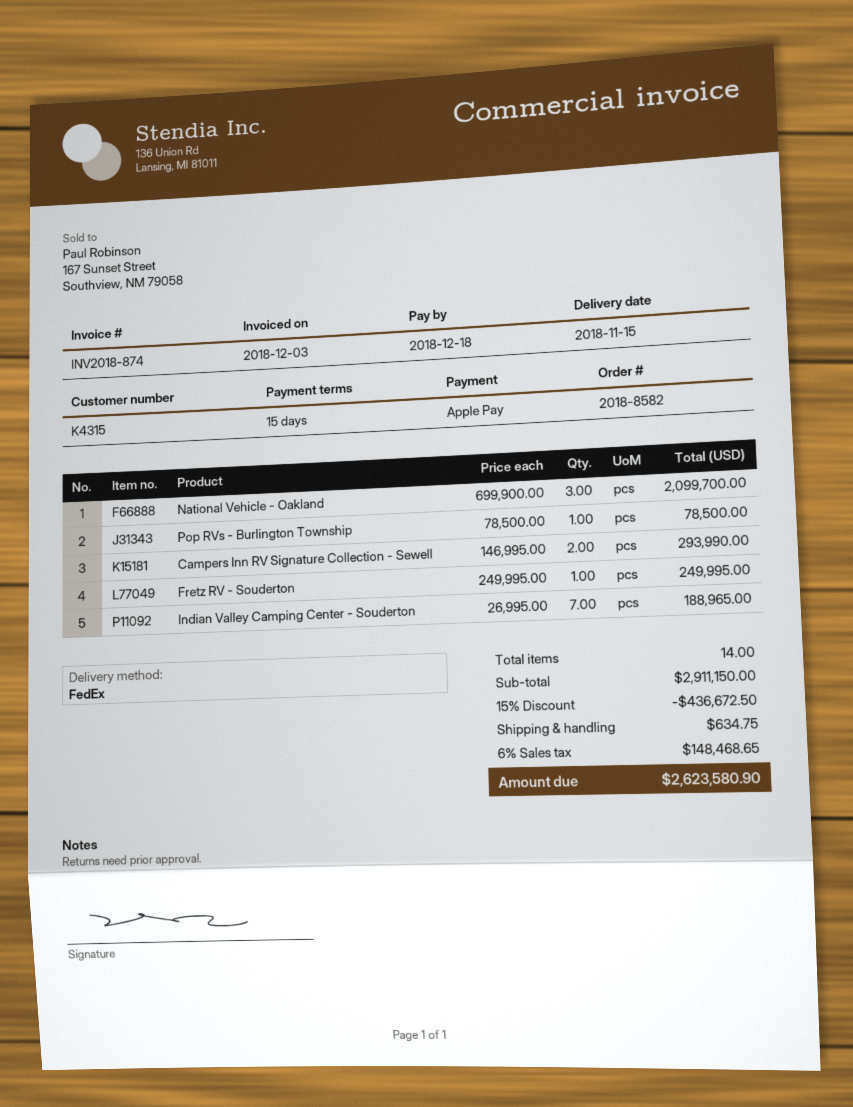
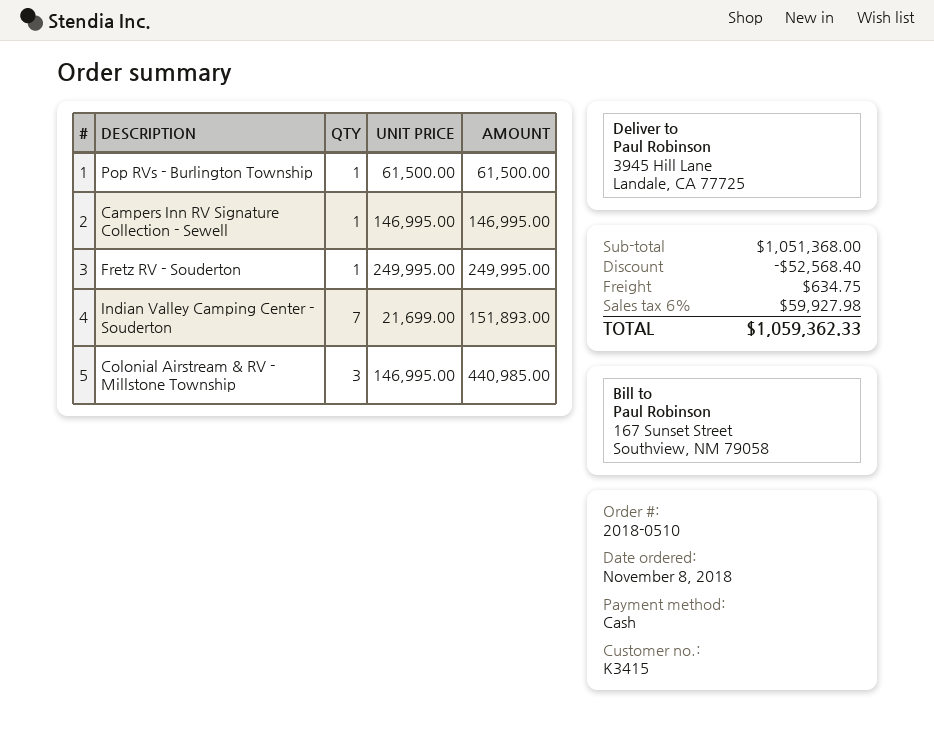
order number: 2018-8582 -> 2018-0510
customer number: K4315 -> K3415
payment method: Apple Pay -> cash
National Vehicle - Oakland: 3 x 699900.00 = 2099700.00 -> none
Pop RVs - Burlington Township: 1 x 78500.00 = 78500.00 -> 1 x 61500.00 = 61500.00
Campers Inn RV Signature Collection - Sewell: 2 x 146995.00 = 293990.00 -> 1 x 146995.00 = 146995.00
Indian Valley Camping Center - Souderton: 7 x 26995.00 = 188965.00 -> 7 x 21699.00 = 151893.00
Colonial Airstream & RV - Millstone Township: none -> 3 x 146995.00 = 440985.00
subtotal: 2911150.00 -> 1051368.00
discount: 436672.50 -> 52568.40
tax: 6% = 148468.65 -> 6% = 59927.98
total: 2623580.90 -> 1059362.33

